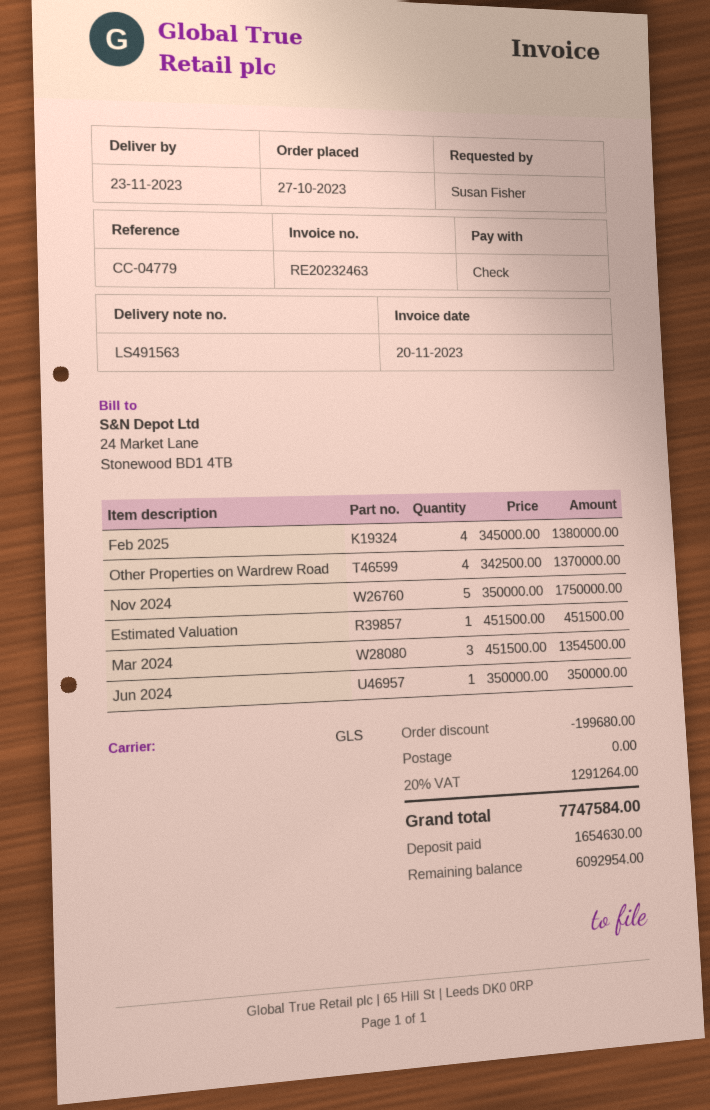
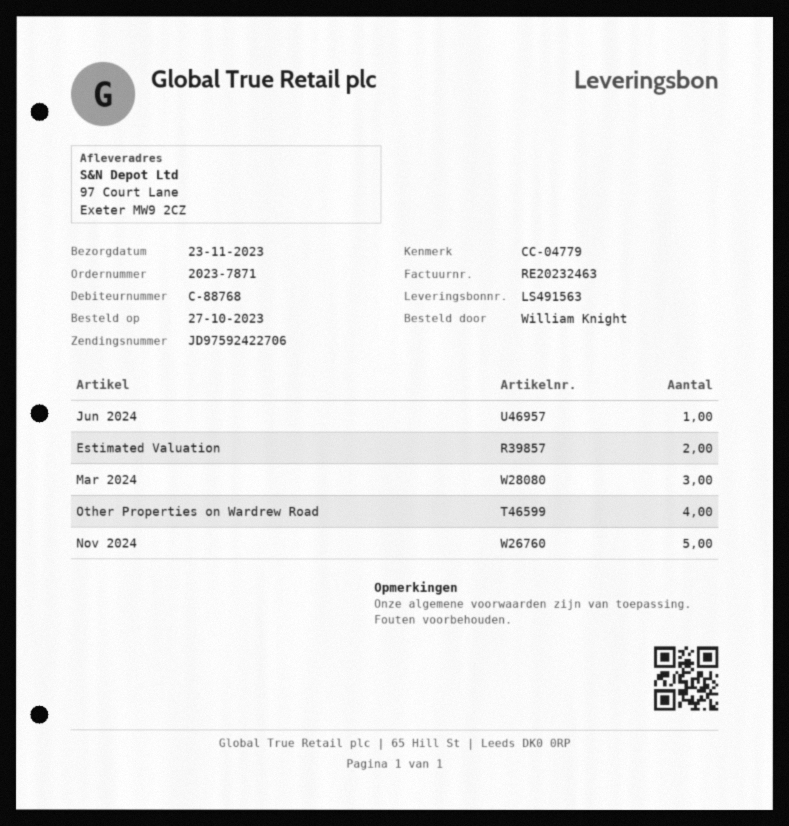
ordered by: Susan Fisher -> William Knight
Feb 2025: 4 -> none
Estimated Valuation: 1 -> 2

